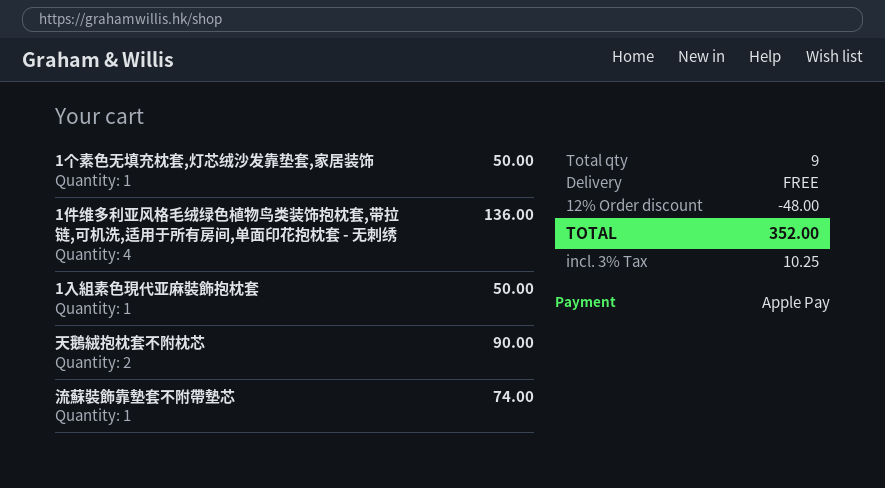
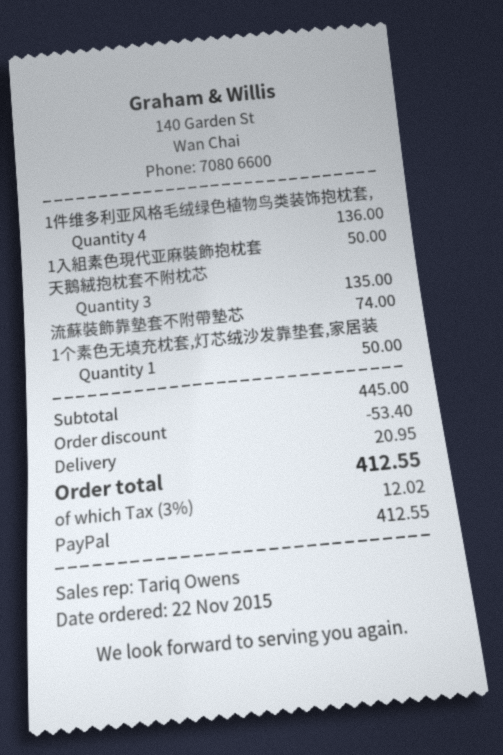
payment method: Apple Pay -> PayPal
天鵝絨抱枕套不附枕芯: 2 for 90.00 -> 3 for 135.00
discount: 48.00 -> 53.40
shipping: 0.00 -> 20.95
tax: 3% = 10.25 -> 3% = 12.02
total: 352.00 -> 412.55

